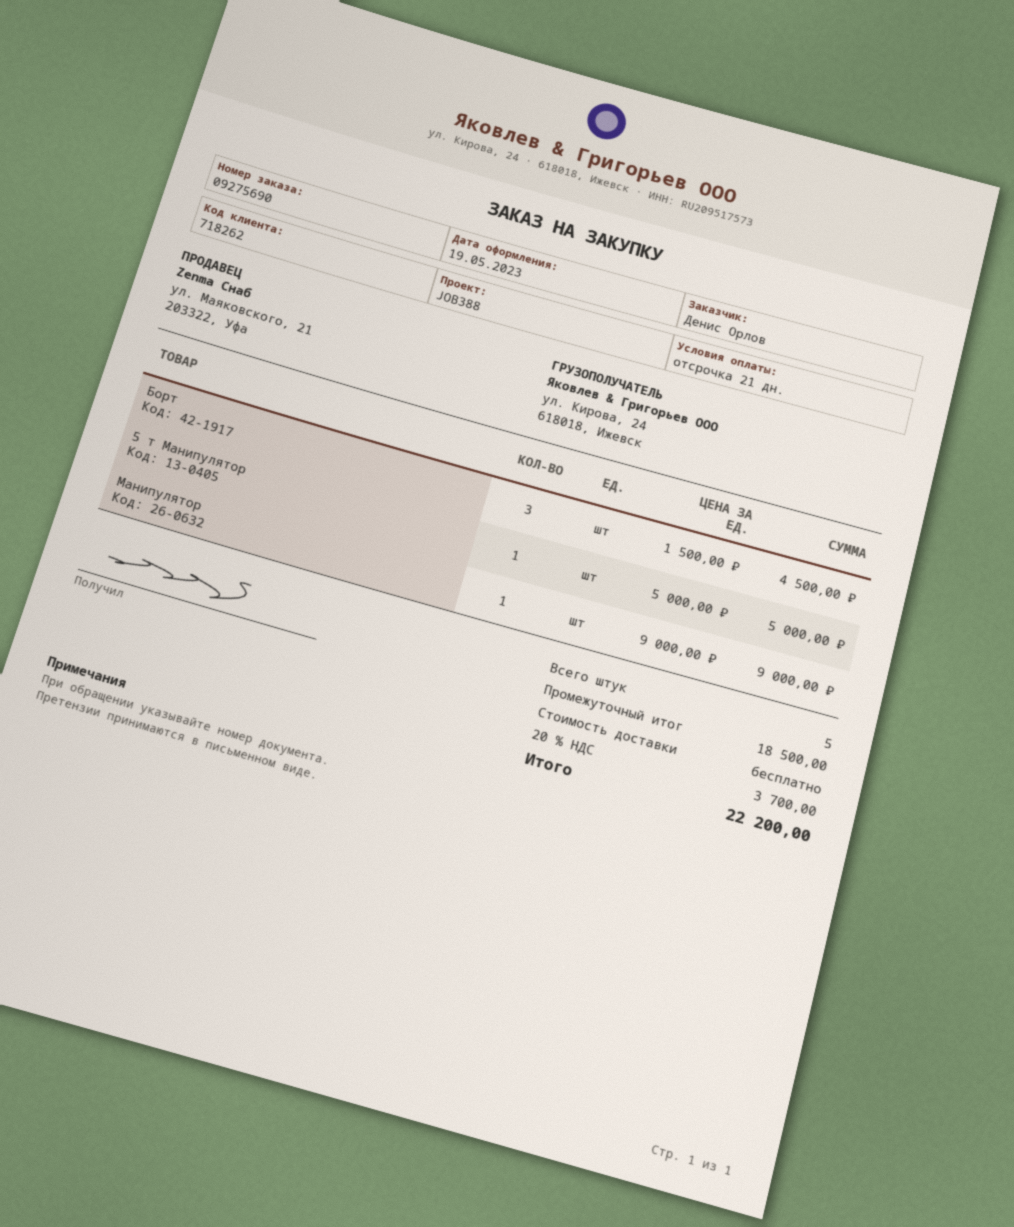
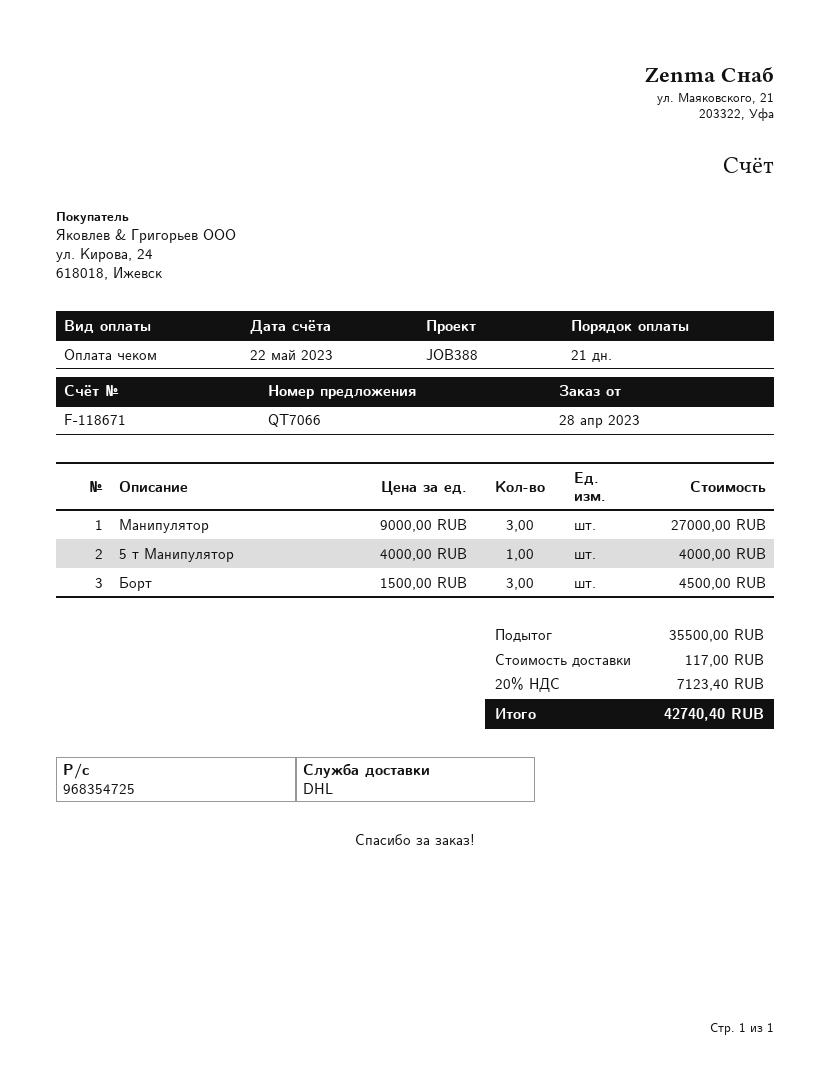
order date: 2023-05-19 -> 2023-04-28
5 т Манипулятор: 1 x 5000.00 = 5000.00 -> 1 x 4000.00 = 4000.00
Манипулятор: 1 x 9000.00 = 9000.00 -> 3 x 9000.00 = 27000.00
subtotal: 18500.00 -> 35500.00
shipping: 0.00 -> 117.00
tax: 20% = 3700.00 -> 20% = 7123.40
total: 22200.00 -> 42740.40

